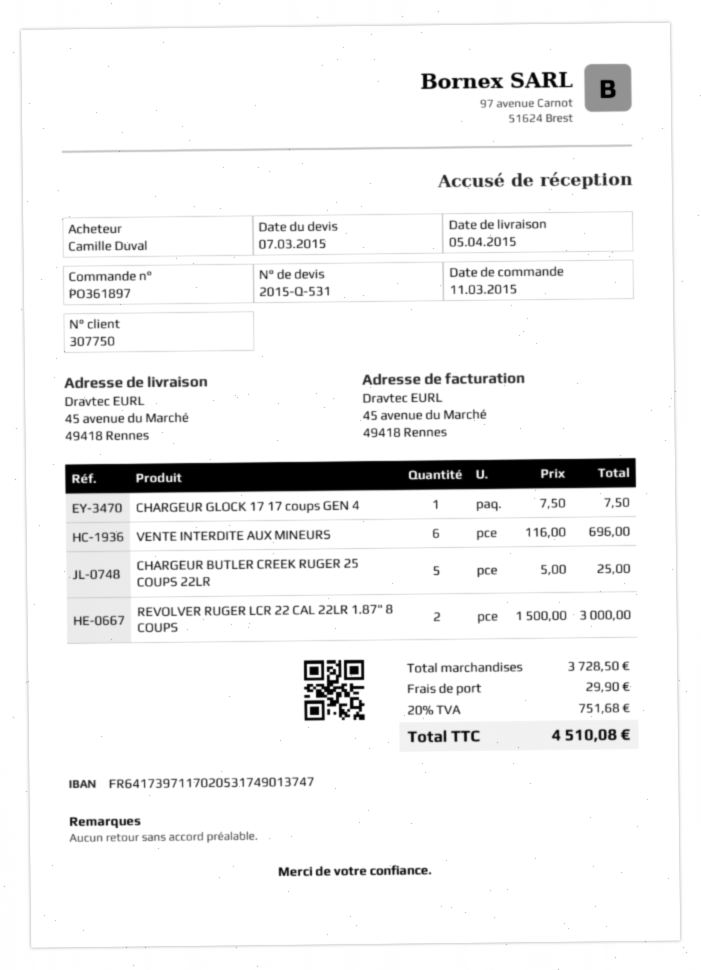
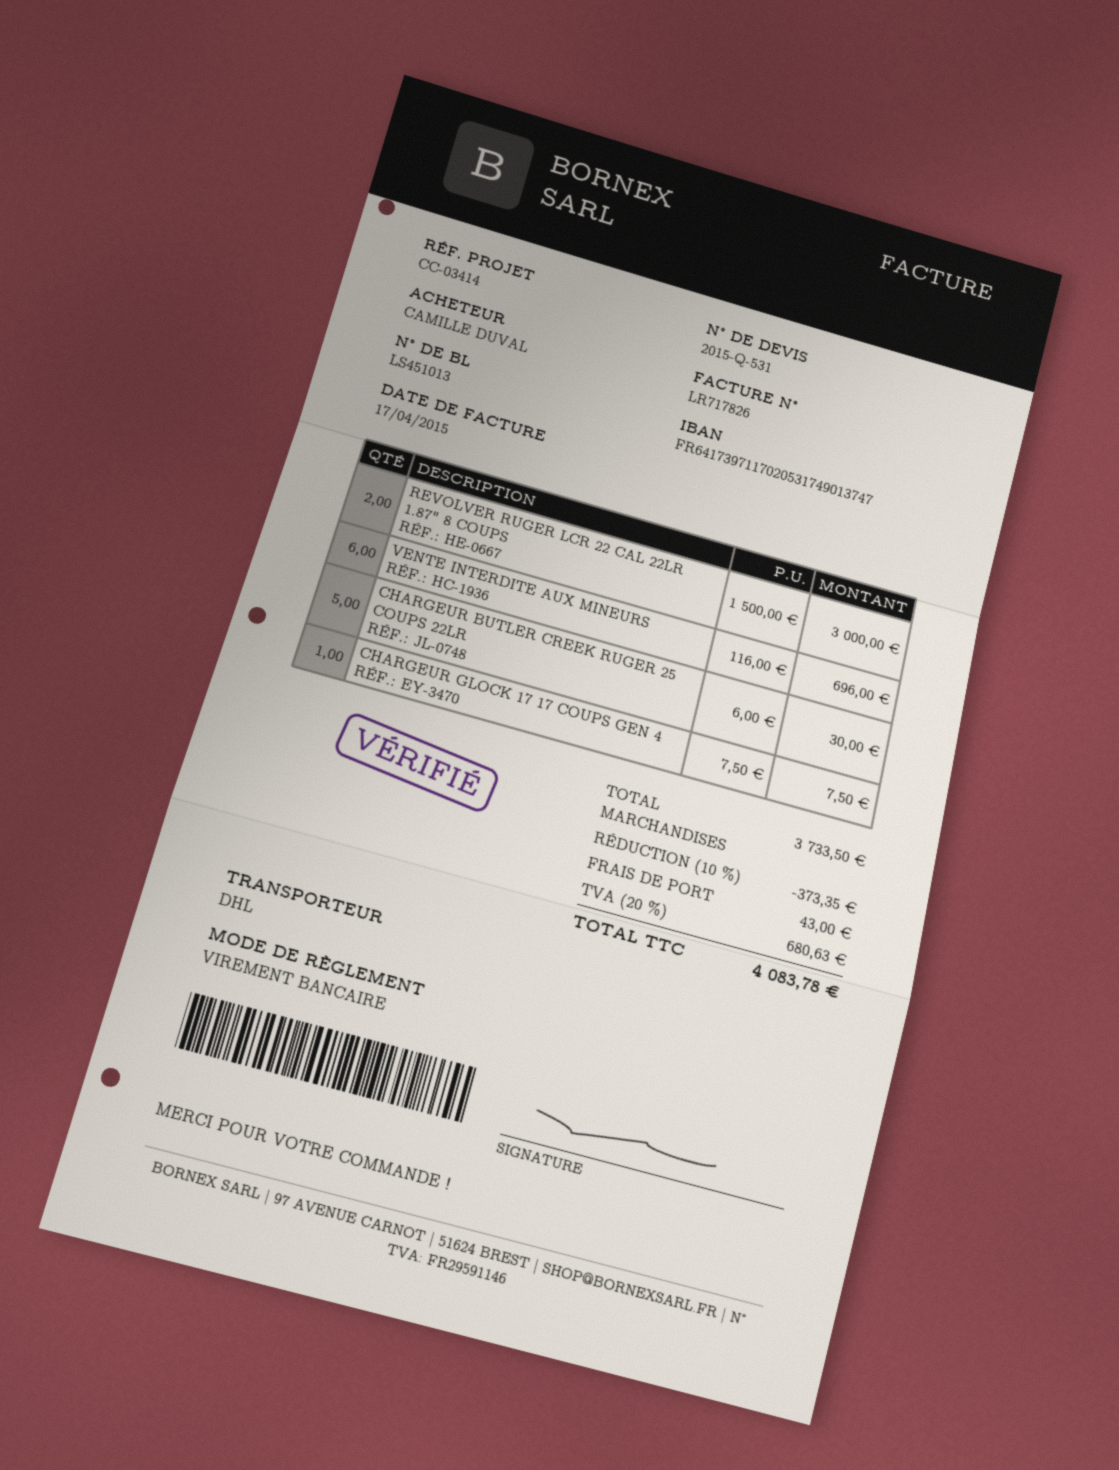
CHARGEUR BUTLER CREEK RUGER 25 COUPS 22LR: 5 x 5.00 = 25.00 -> 5 x 6.00 = 30.00
subtotal: 3728.50 -> 3733.50
discount: none -> 10% = 373.35
shipping: 29.90 -> 43.00
tax: 20% = 751.68 -> 20% = 680.63
total: 4510.08 -> 4083.78

